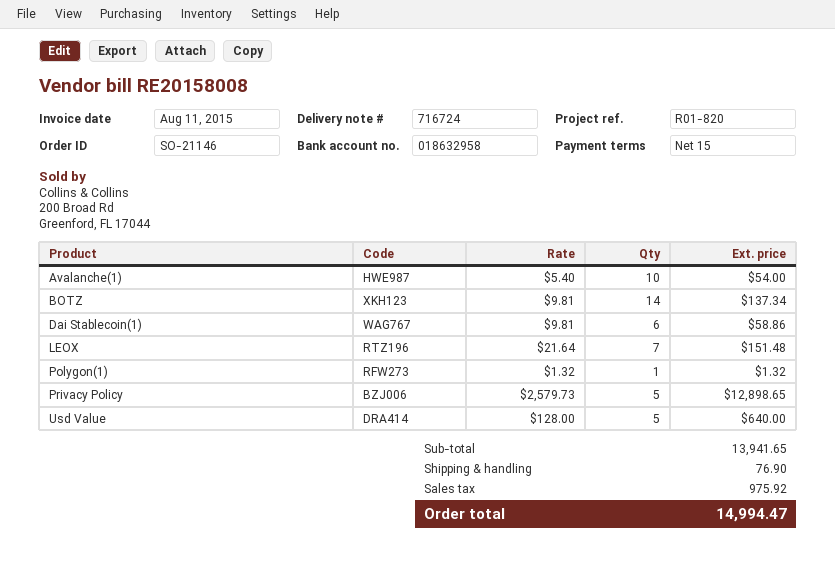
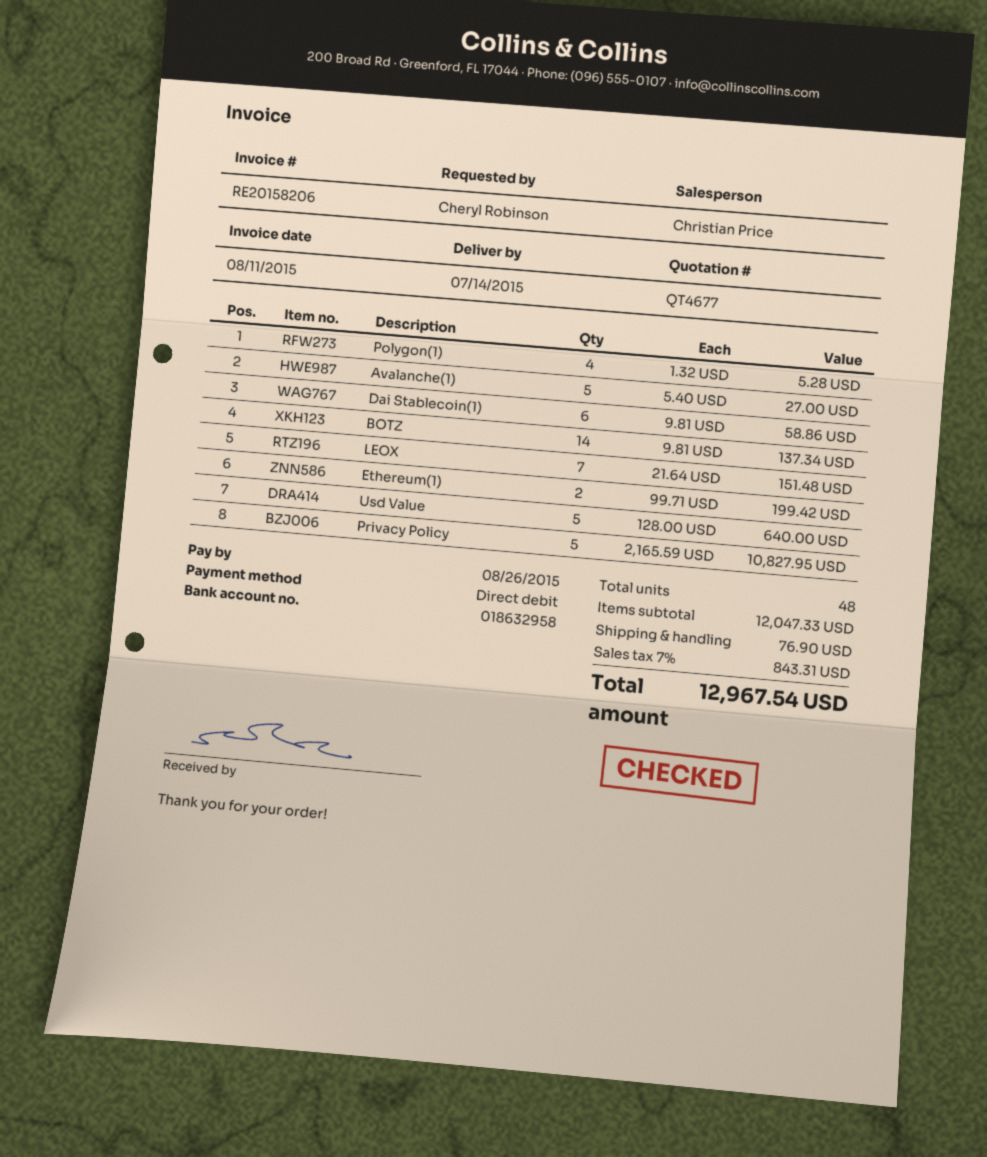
invoice number: RE20158008 -> RE20158206
Avalanche(1): 10 x 5.40 = 54.00 -> 5 x 5.40 = 27.00
Polygon(1): 1 x 1.32 = 1.32 -> 4 x 1.32 = 5.28
Privacy Policy: 5 x 2579.73 = 12898.65 -> 5 x 2165.59 = 10827.95
Ethereum(1): none -> 2 x 99.71 = 199.42
subtotal: 13941.65 -> 12047.33
tax: 975.92 -> 843.31
total: 14994.47 -> 12967.54

